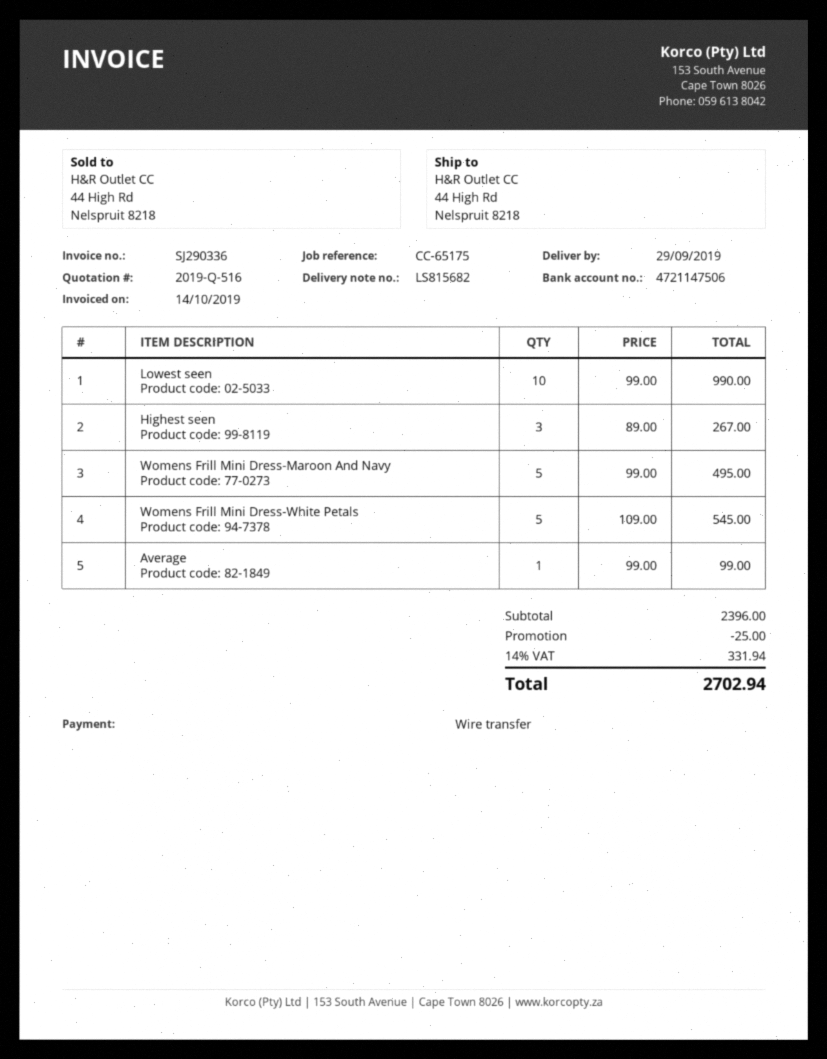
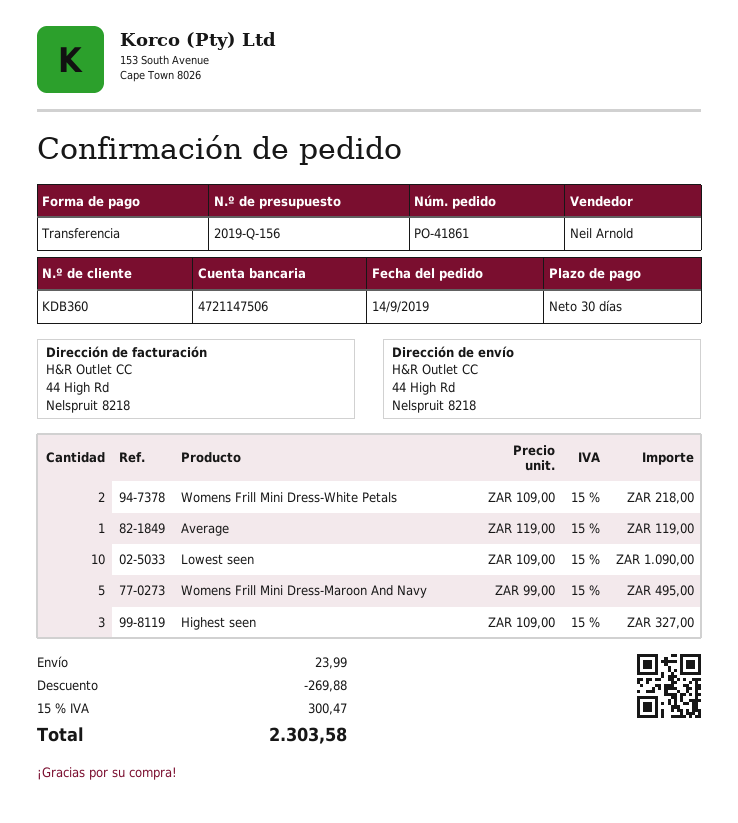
quote number: 2019-Q-516 -> 2019-Q-156
Lowest seen: 10 x 99.00 = 990.00 -> 10 x 109.00 = 1090.00
Highest seen: 3 x 89.00 = 267.00 -> 3 x 109.00 = 327.00
Womens Frill Mini Dress-White Petals: 5 x 109.00 = 545.00 -> 2 x 109.00 = 218.00
Average: 1 x 99.00 = 99.00 -> 1 x 119.00 = 119.00
discount: 25.00 -> 269.88
shipping: none -> 23.99
tax: 14% = 331.94 -> 15% = 300.47
total: 2702.94 -> 2303.58

